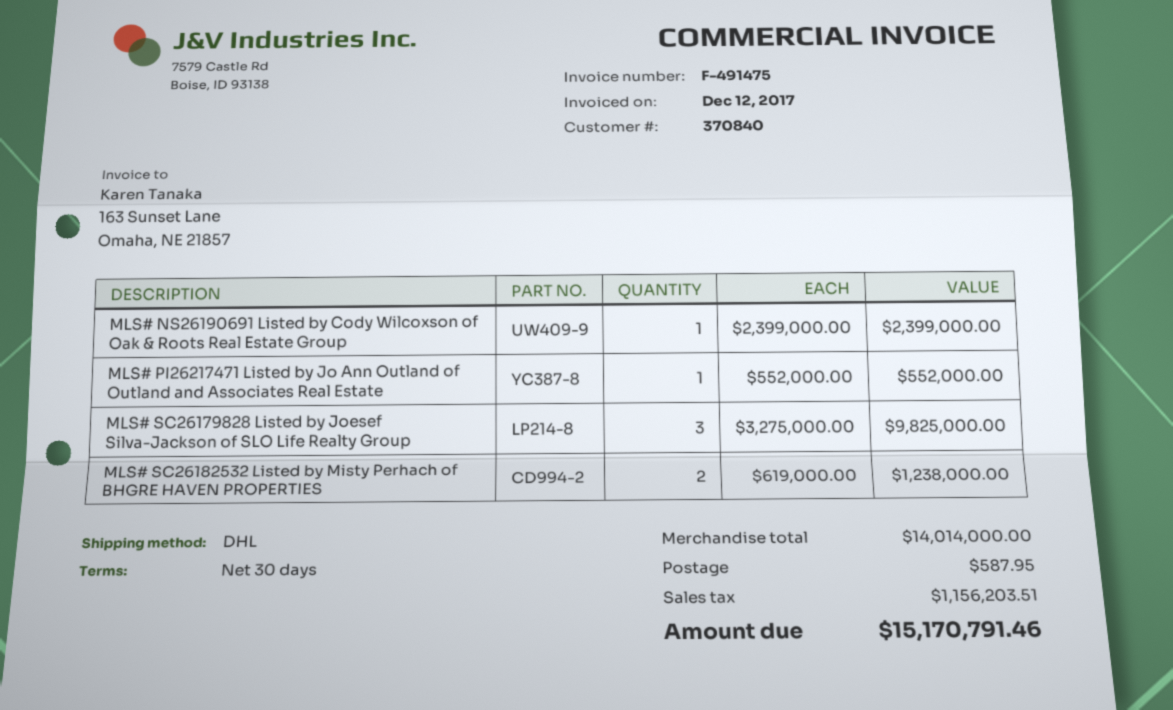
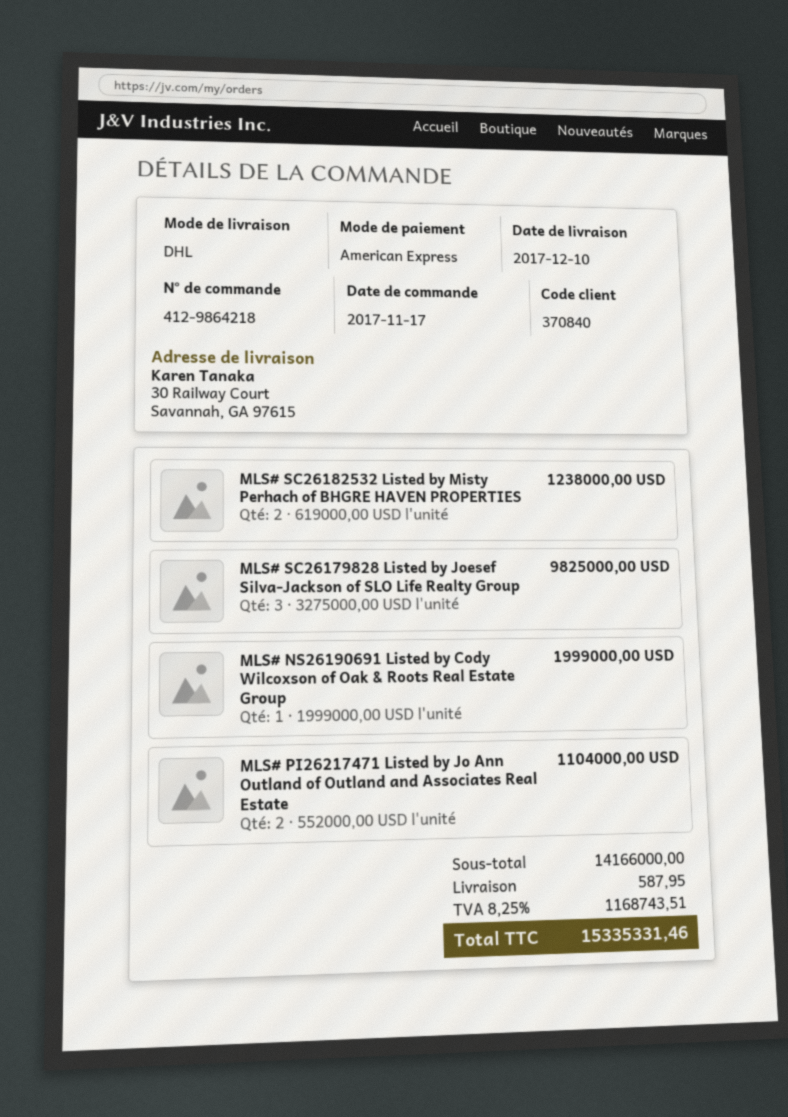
MLS# NS26190691 Listed by Cody Wilcoxson of Oak & Roots Real Estate Group: 1 x 2399000.00 = 2399000.00 -> 1 x 1999000.00 = 1999000.00
MLS# PI26217471 Listed by Jo Ann Outland of Outland and Associates Real Estate: 1 x 552000.00 = 552000.00 -> 2 x 552000.00 = 1104000.00
subtotal: 14014000.00 -> 14166000.00
tax: 1156203.51 -> 1168743.51
total: 15170791.46 -> 15335331.46

